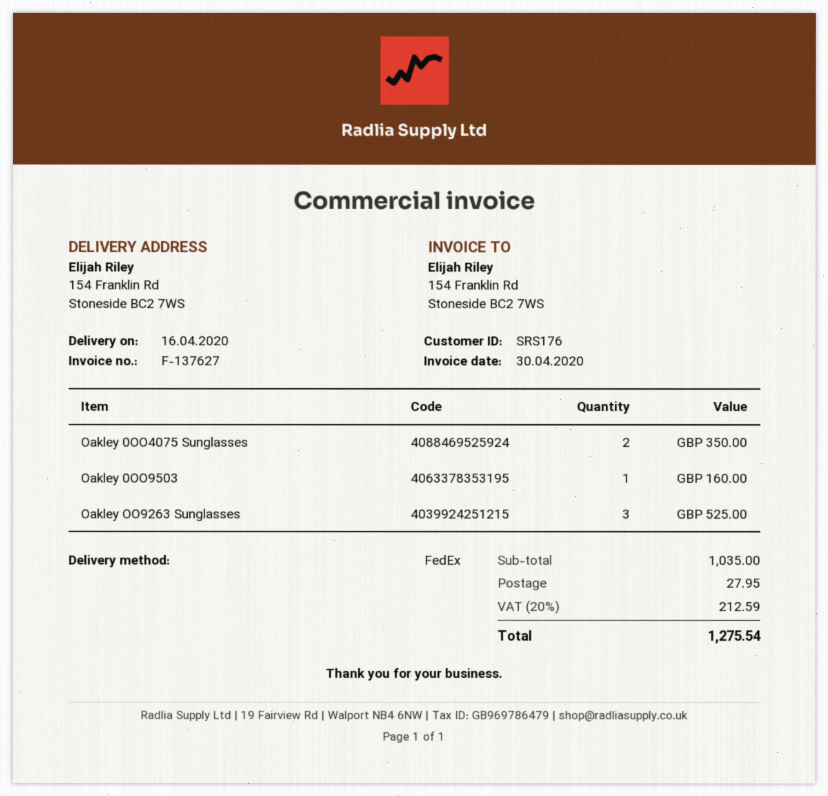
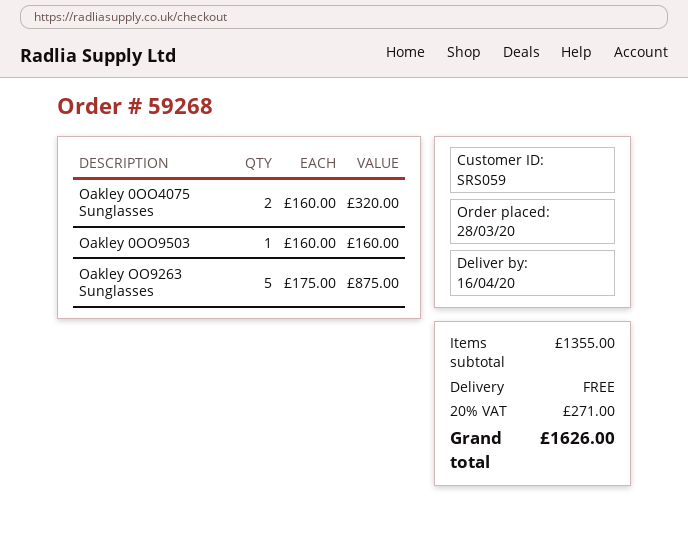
customer number: SRS176 -> SRS059
Oakley 0OO4075 Sunglasses: 2 for 350.00 -> 2 for 320.00
Oakley OO9263 Sunglasses: 3 for 525.00 -> 5 for 875.00
subtotal: 1035.00 -> 1355.00
shipping: 27.95 -> 0.00
tax: 20% = 212.59 -> 20% = 271.00
total: 1275.54 -> 1626.00

